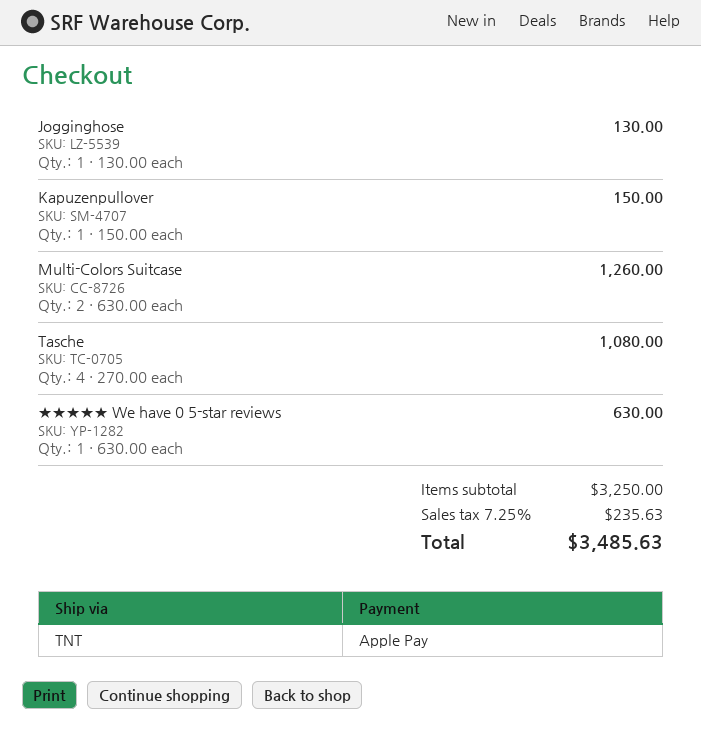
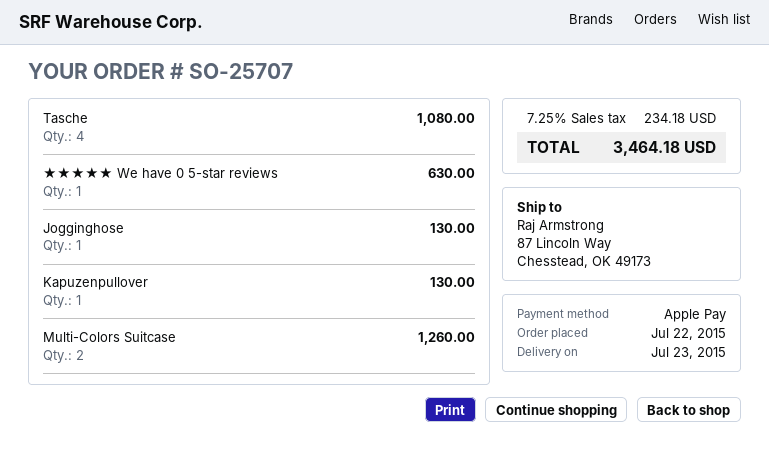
Kapuzenpullover: 1 for 150.00 -> 1 for 130.00
tax: 7.25% = 235.63 -> 7.25% = 234.18
total: 3485.63 -> 3464.18

